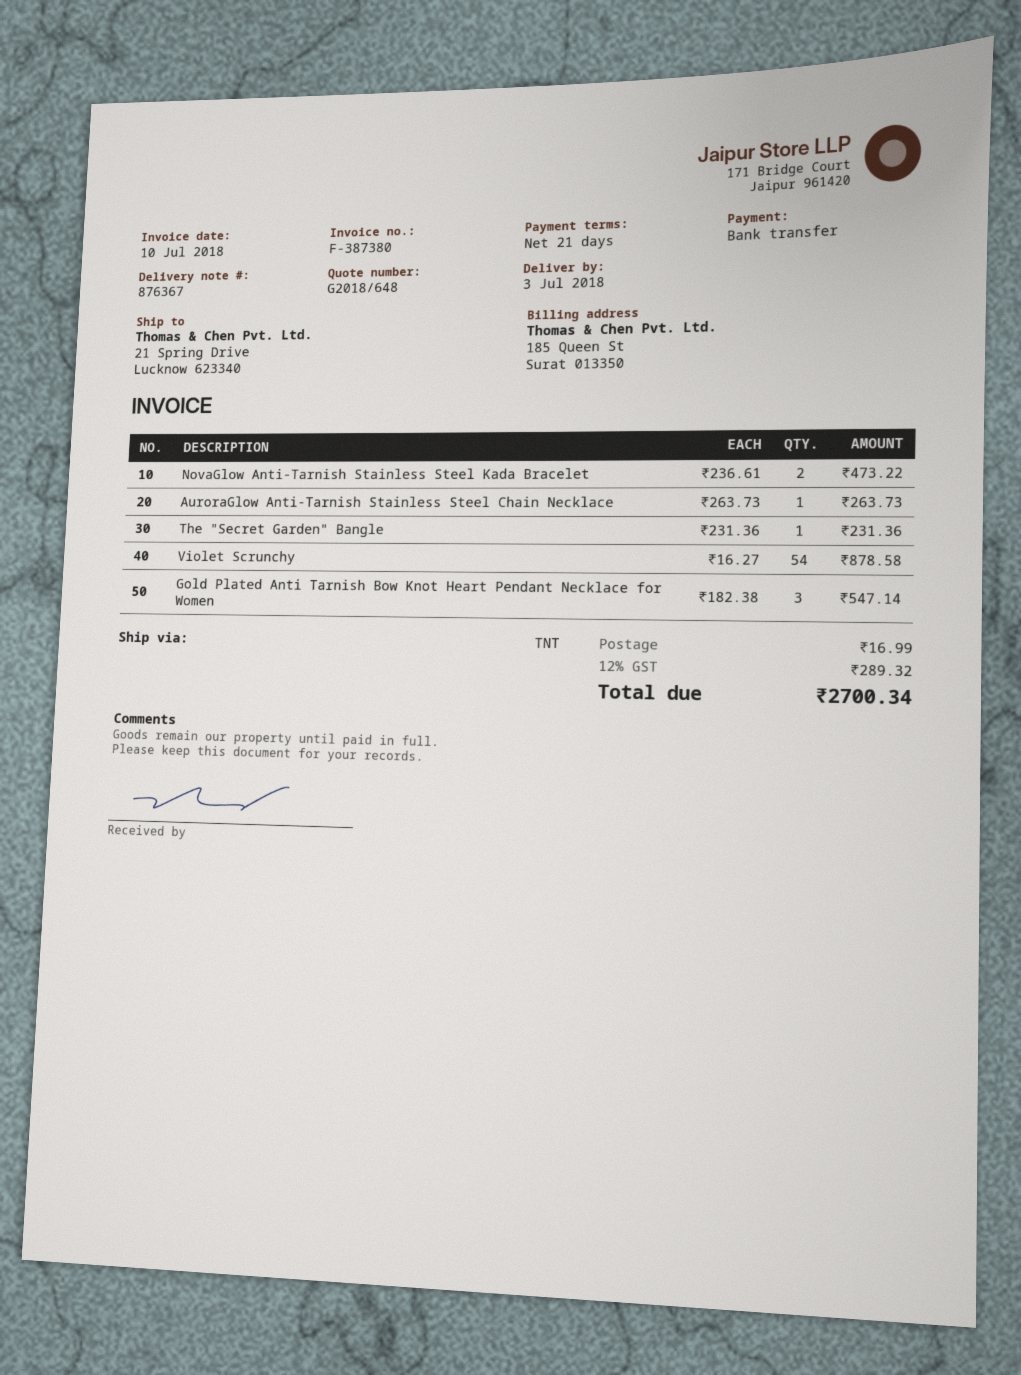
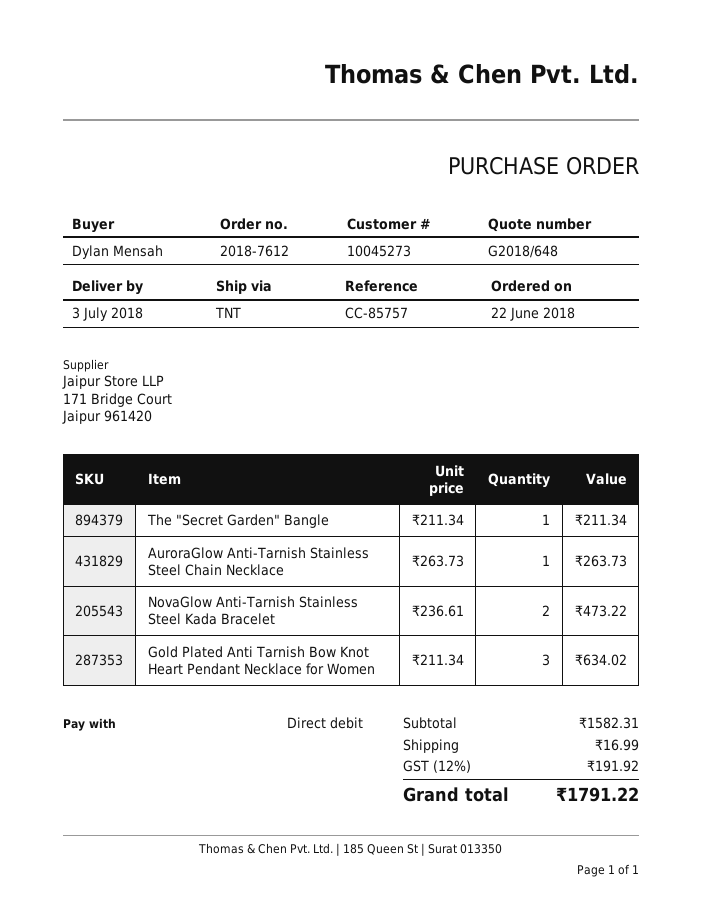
payment method: bank transfer -> direct debit
The "Secret Garden" Bangle: 1 x 231.36 = 231.36 -> 1 x 211.34 = 211.34
Violet Scrunchy: 54 x 16.27 = 878.58 -> none
Gold Plated Anti Tarnish Bow Knot Heart Pendant Necklace for Women: 3 x 182.38 = 547.14 -> 3 x 211.34 = 634.02
tax: 12% = 289.32 -> 12% = 191.92
total: 2700.34 -> 1791.22

